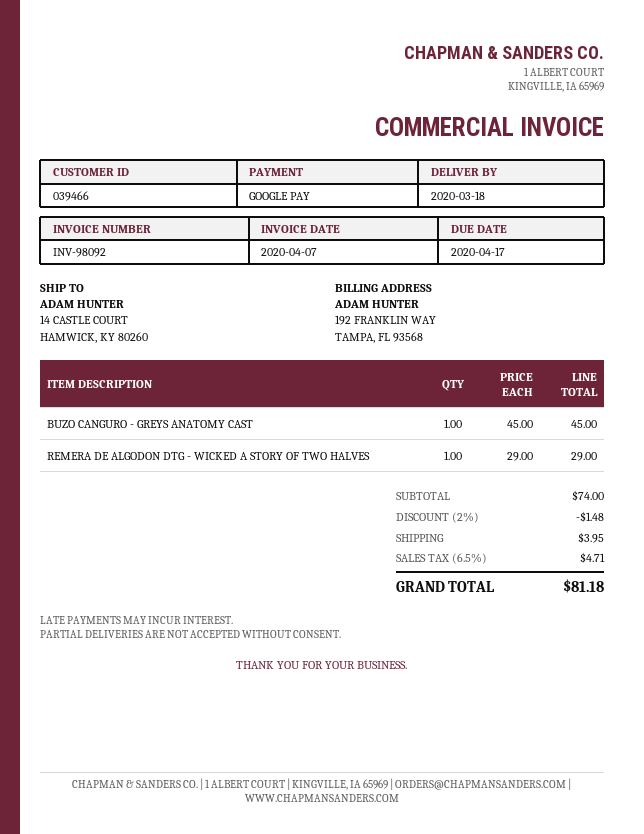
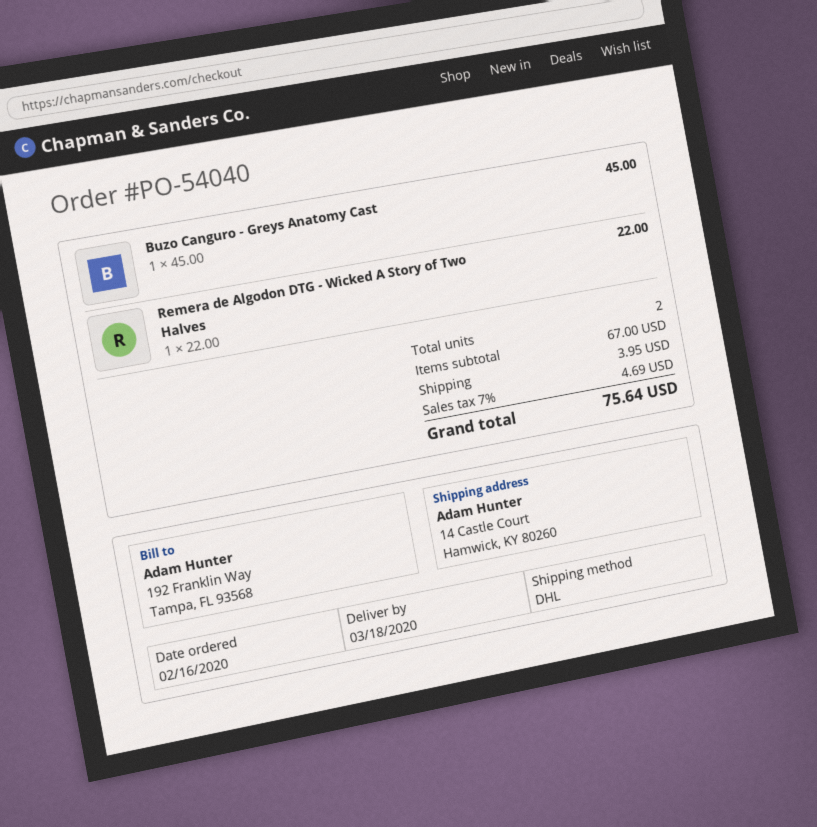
REMERA DE ALGODON DTG - WICKED A STORY OF TWO HALVES: 1 x 29.00 = 29.00 -> 1 x 22.00 = 22.00
subtotal: 74.00 -> 67.00
discount: 2% = 1.48 -> none
tax: 6.5% = 4.71 -> 7% = 4.69
total: 81.18 -> 75.64

